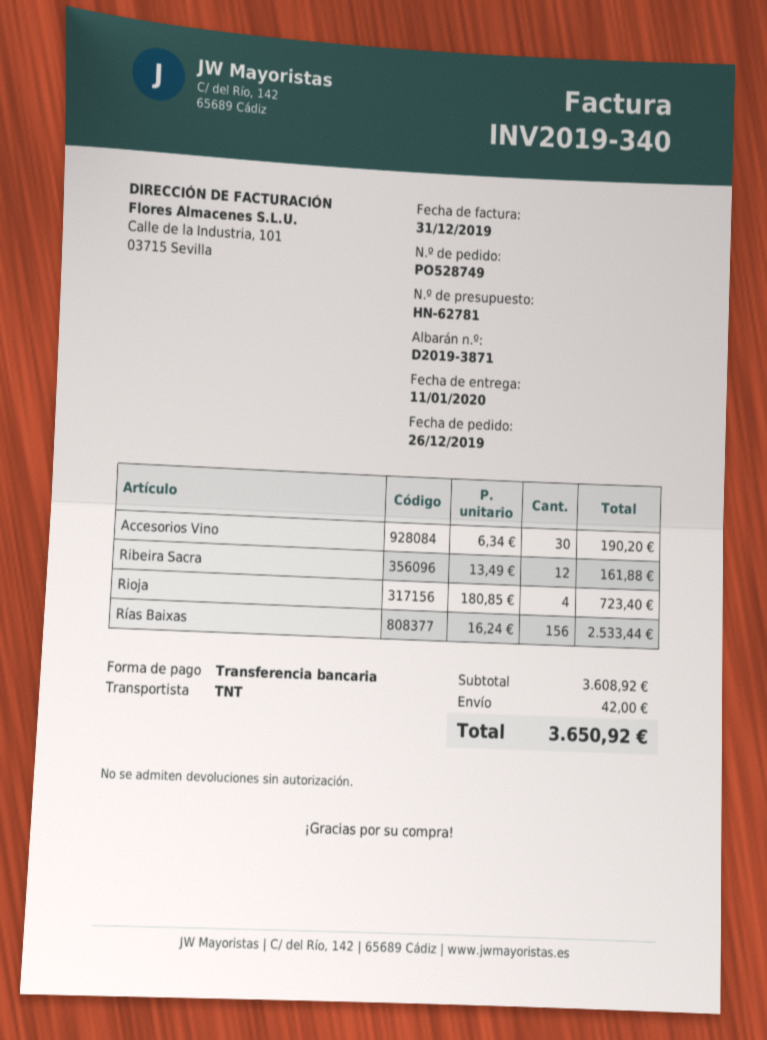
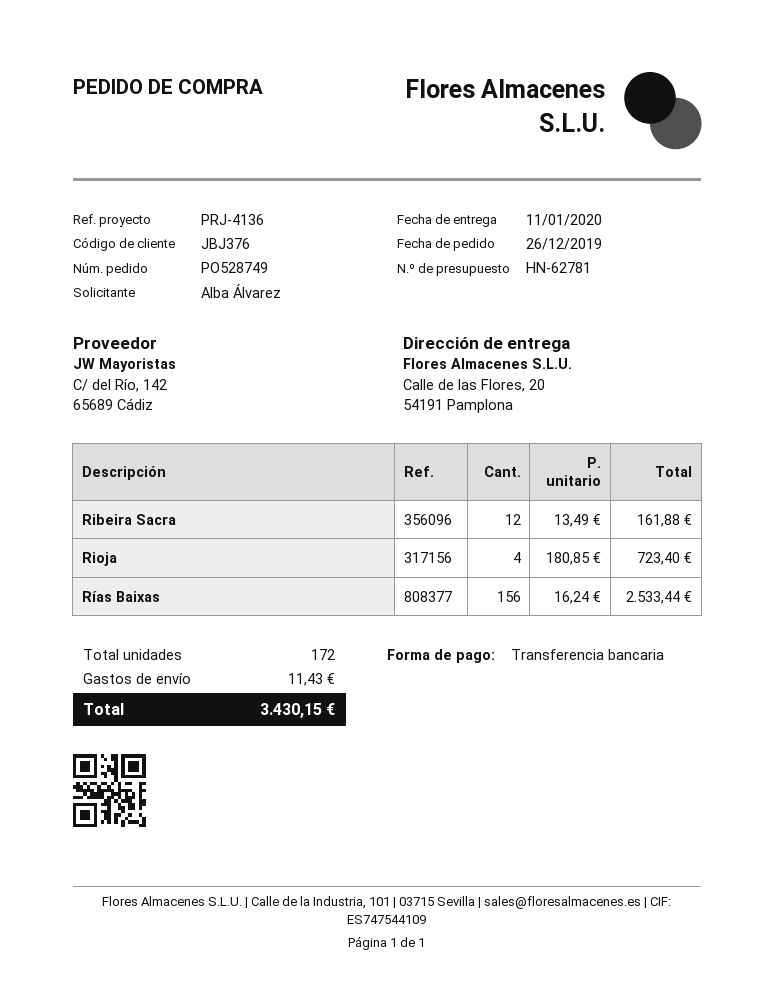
Accesorios Vino: 30 x 6.34 = 190.20 -> none
shipping: 42.00 -> 11.43
total: 3650.92 -> 3430.15

